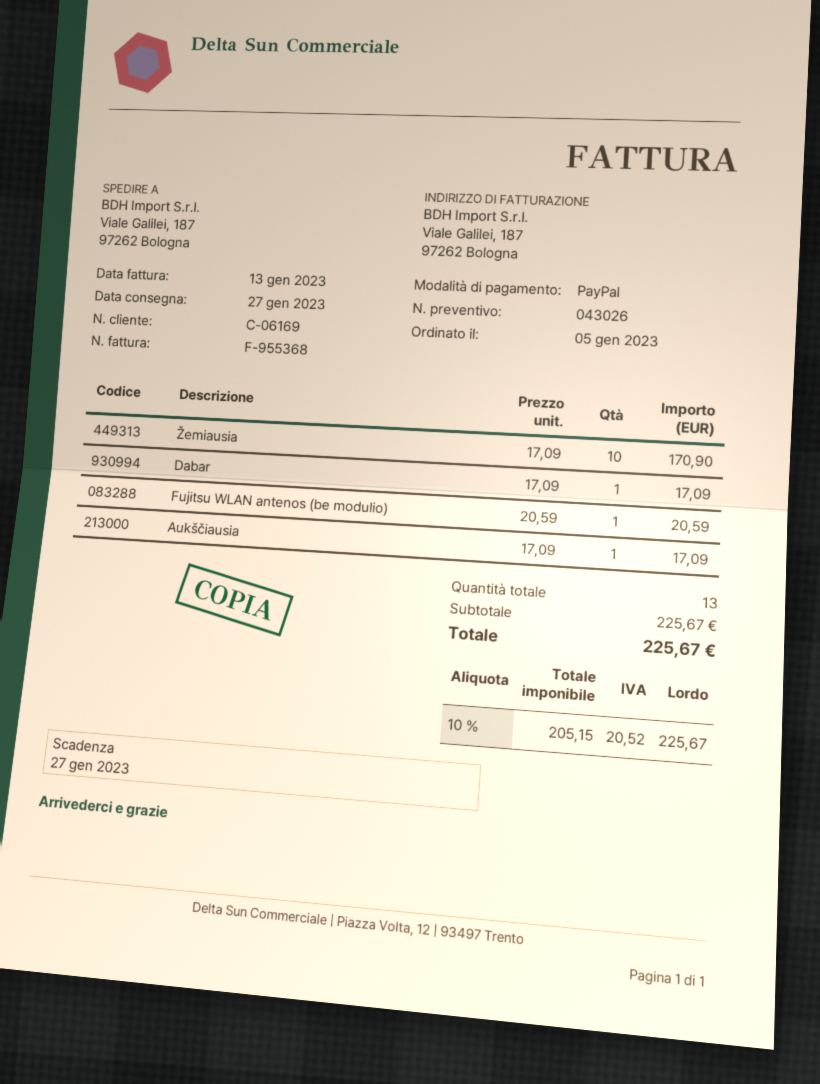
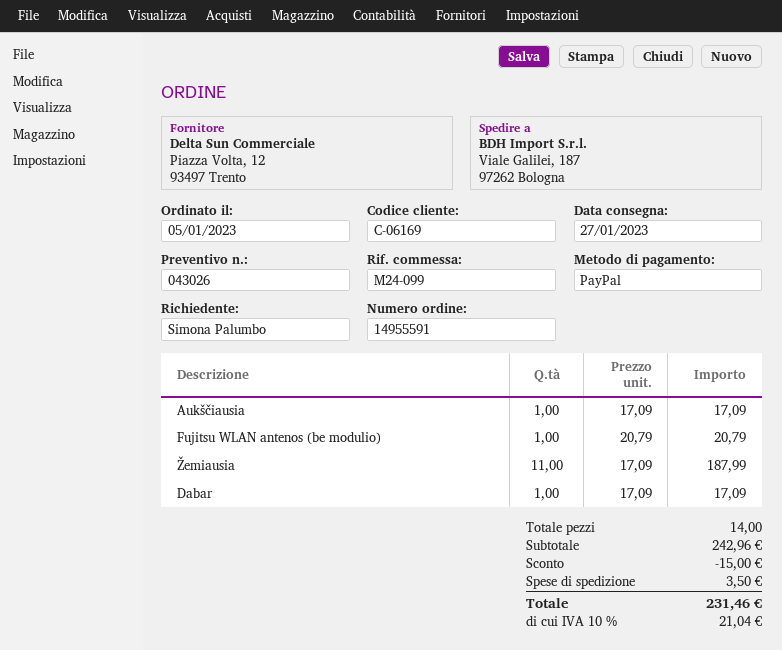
Žemiausia: 10 x 17.09 = 170.90 -> 11 x 17.09 = 187.99
Fujitsu WLAN antenos (be modulio): 1 x 20.59 = 20.59 -> 1 x 20.79 = 20.79
total quantity: 13 -> 14
subtotal: 225.67 -> 242.96
discount: none -> 15.00
shipping: none -> 3.50
tax: 10% = 20.52 -> 10% = 21.04
total: 225.67 -> 231.46

